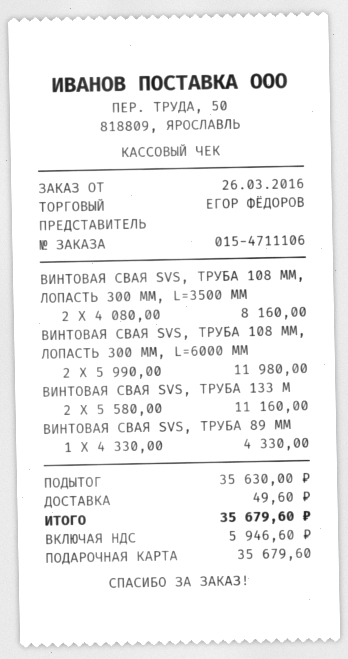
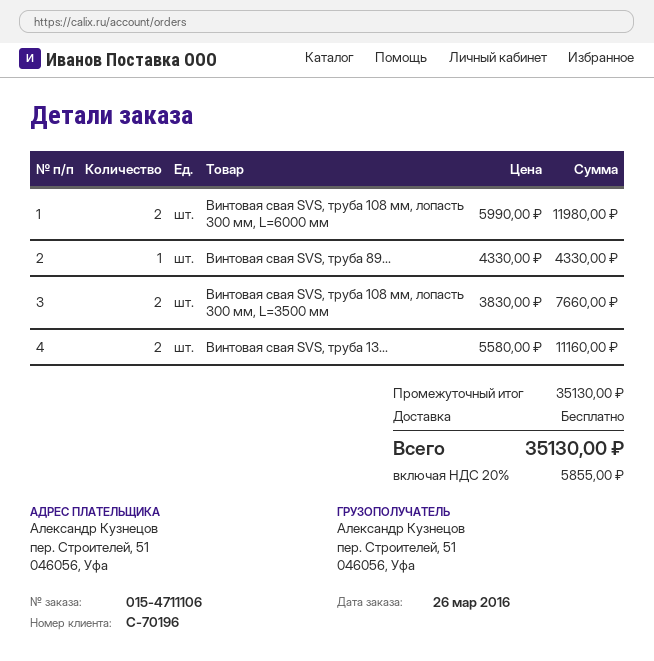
ВИНТОВАЯ СВАЯ SVS, ТРУБА 108 ММ, ЛОПАСТЬ 300 ММ, L=3500 ММ: 2 x 4080.00 = 8160.00 -> 2 x 3830.00 = 7660.00
subtotal: 35630.00 -> 35130.00
shipping: 49.60 -> 0.00
tax: 5946.60 -> 5855.00
total: 35679.60 -> 35130.00

